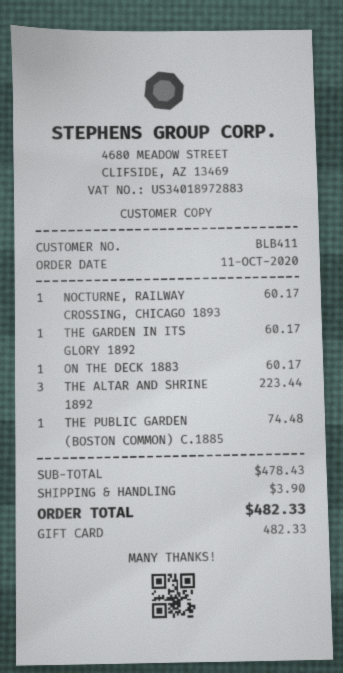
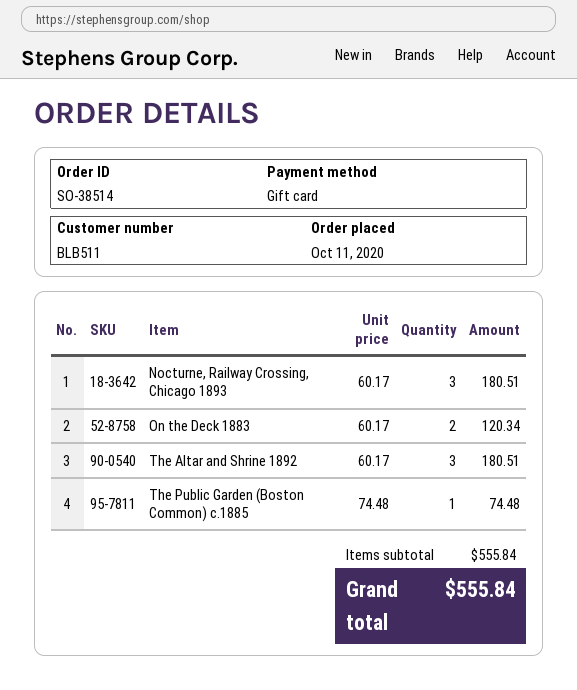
customer number: BLB411 -> BLB511
NOCTURNE, RAILWAY CROSSING, CHICAGO 1893: 1 for 60.17 -> 3 for 180.51
THE GARDEN IN ITS GLORY 1892: 1 for 60.17 -> none
ON THE DECK 1883: 1 for 60.17 -> 2 for 120.34
THE ALTAR AND SHRINE 1892: 3 for 223.44 -> 3 for 180.51
subtotal: 478.43 -> 555.84
shipping: 3.90 -> none
total: 482.33 -> 555.84

